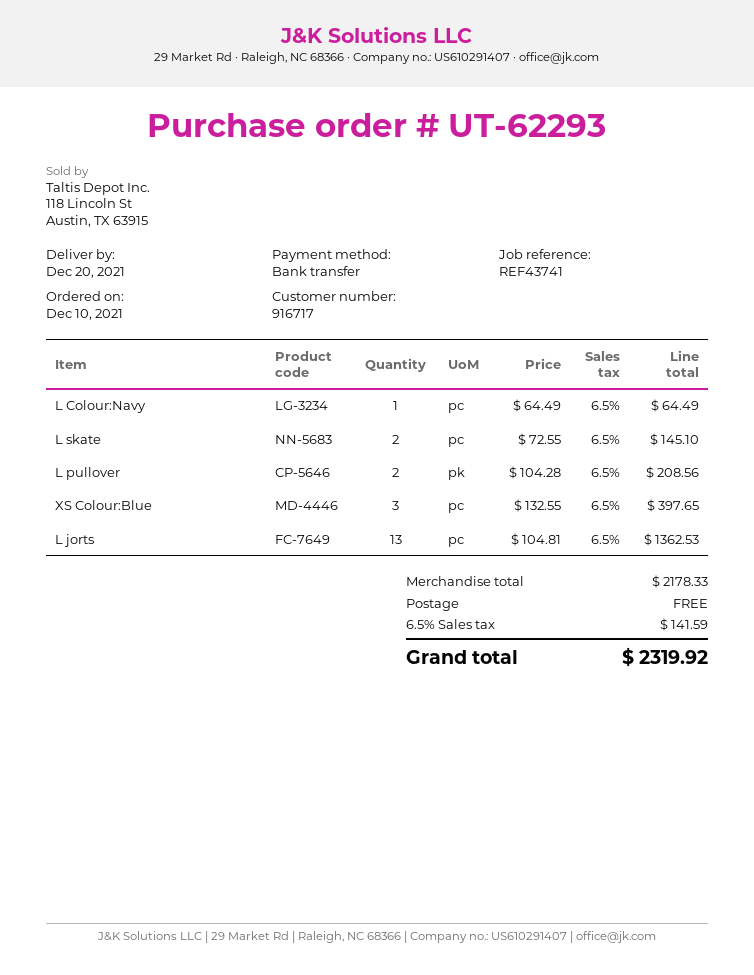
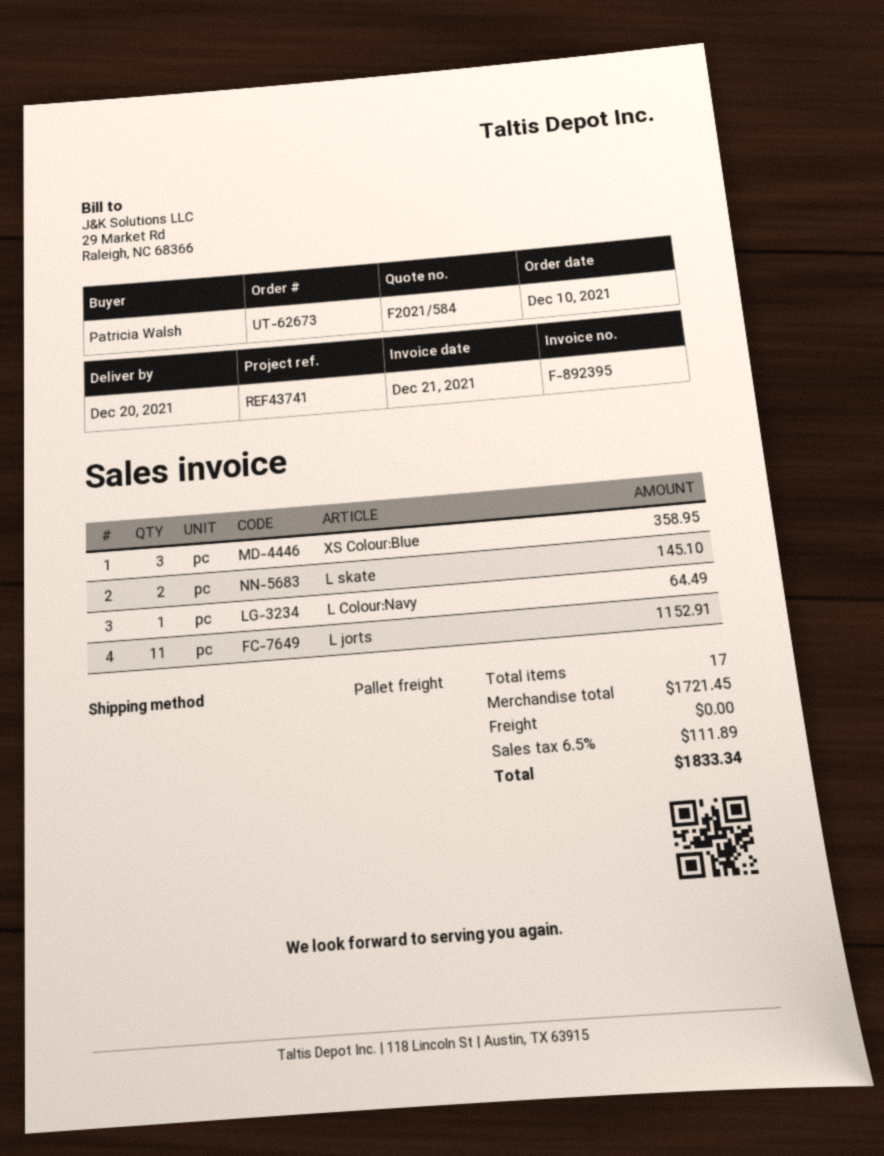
order number: UT-62293 -> UT-62673
L pullover: 2 for 208.56 -> none
XS Colour:Blue: 3 for 397.65 -> 3 for 358.95
L jorts: 13 for 1362.53 -> 11 for 1152.91
subtotal: 2178.33 -> 1721.45
tax: 6.5% = 141.59 -> 6.5% = 111.89
total: 2319.92 -> 1833.34

